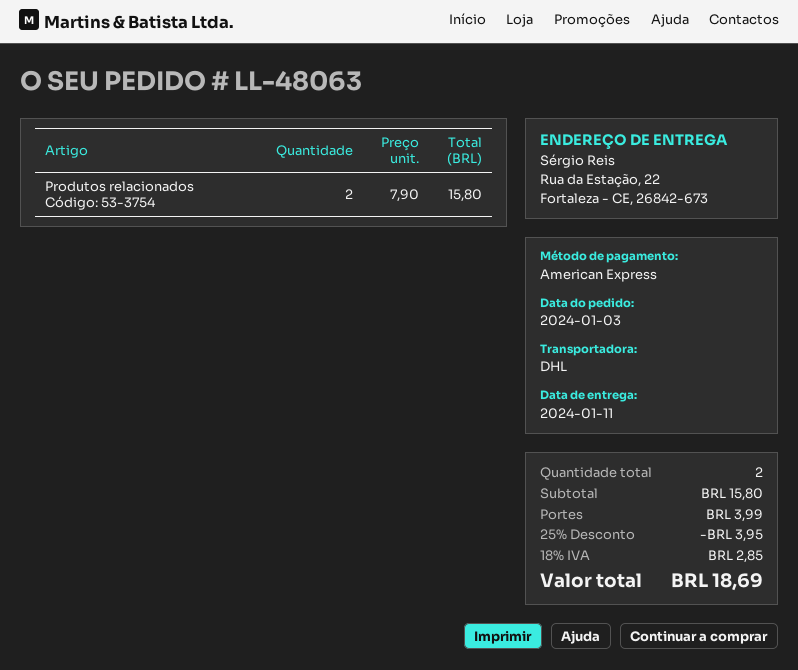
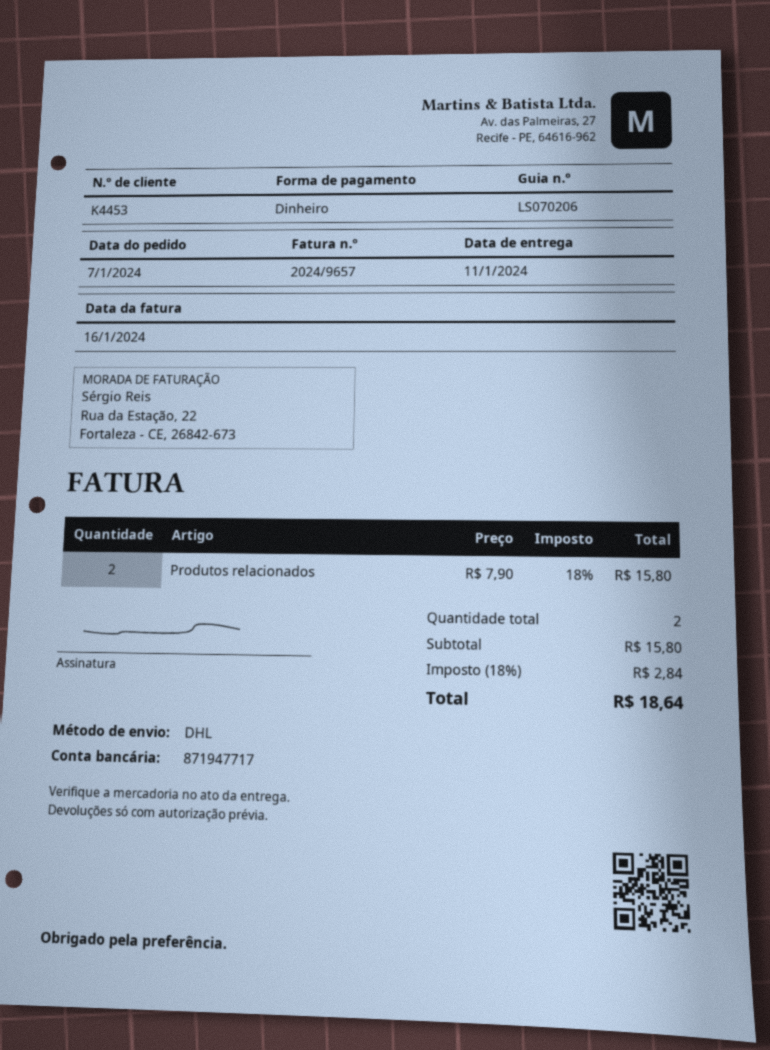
order date: 2024-01-03 -> 2024-01-07
payment method: American Express -> cash
discount: 25% = 3.95 -> none
shipping: 3.99 -> none
tax: 18% = 2.85 -> 18% = 2.84
total: 18.69 -> 18.64

